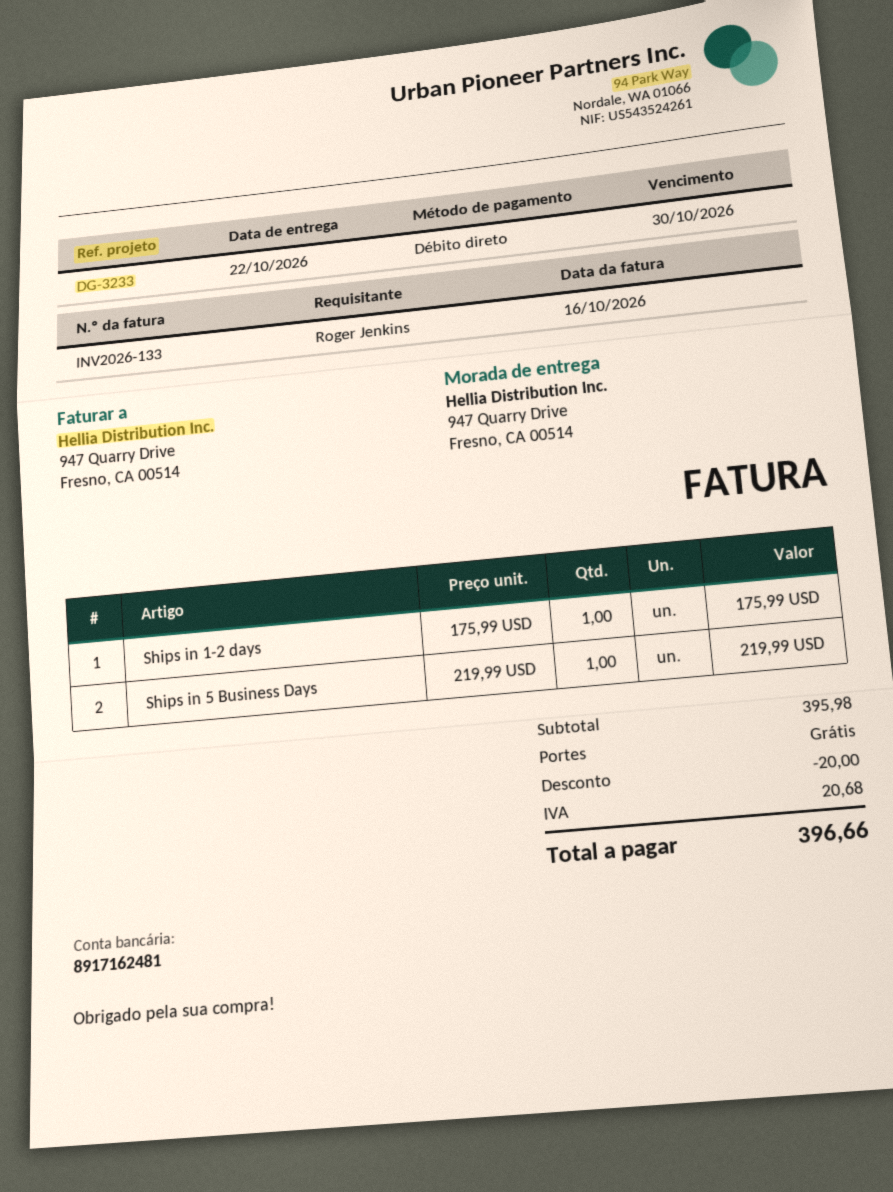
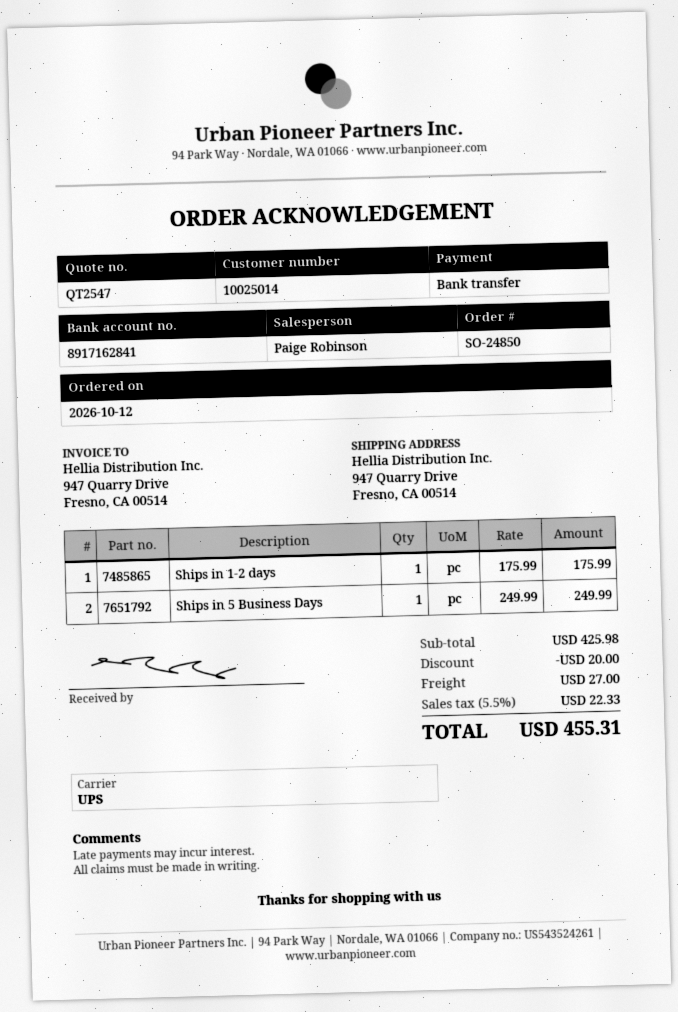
payment method: direct debit -> bank transfer
bank account: 8917162481 -> 8917162841
Ships in 5 Business Days: 1 x 219.99 = 219.99 -> 1 x 249.99 = 249.99
subtotal: 395.98 -> 425.98
shipping: 0.00 -> 27.00
tax: 20.68 -> 22.33
total: 396.66 -> 455.31

